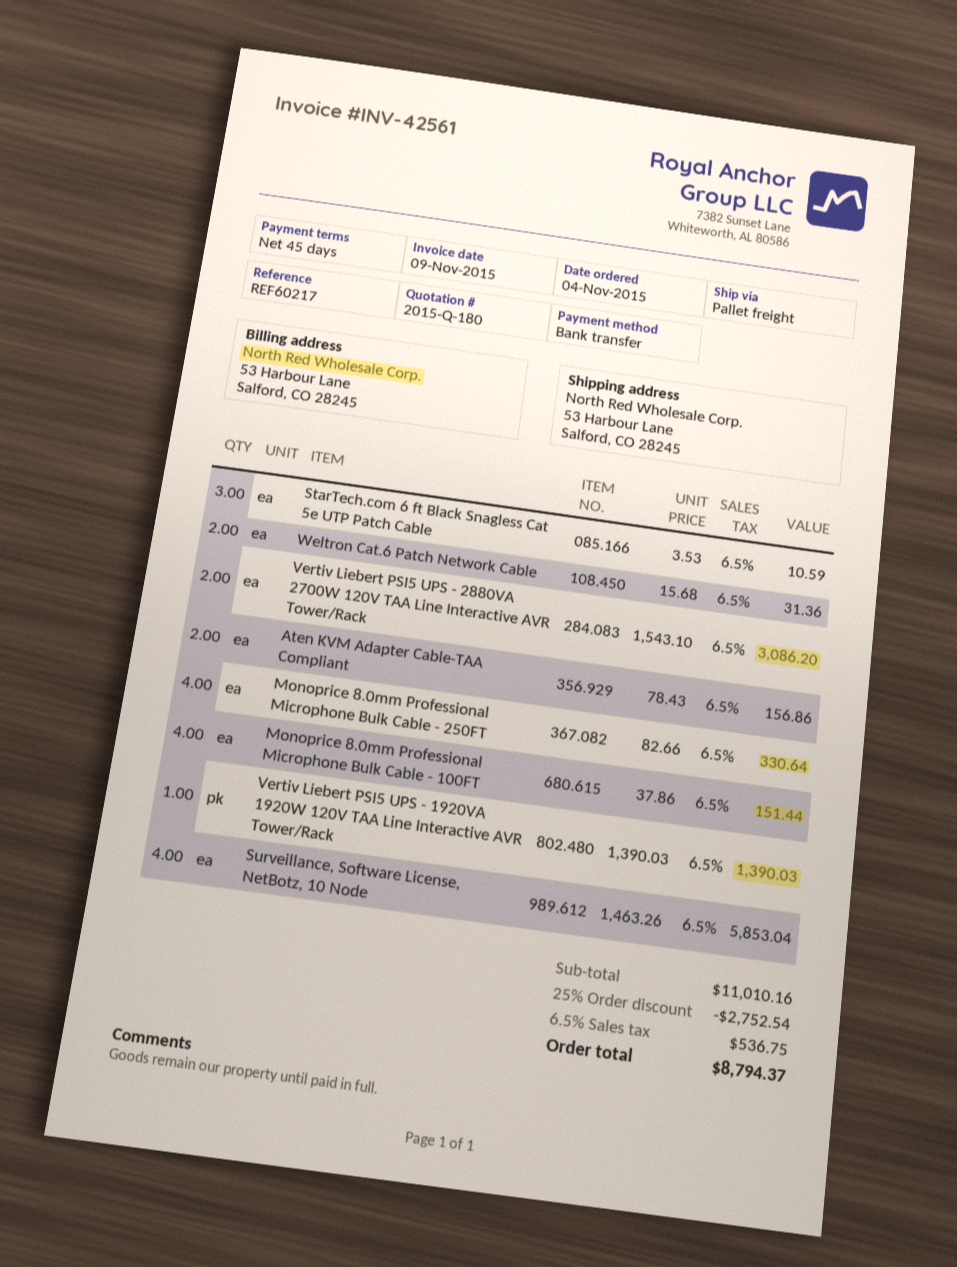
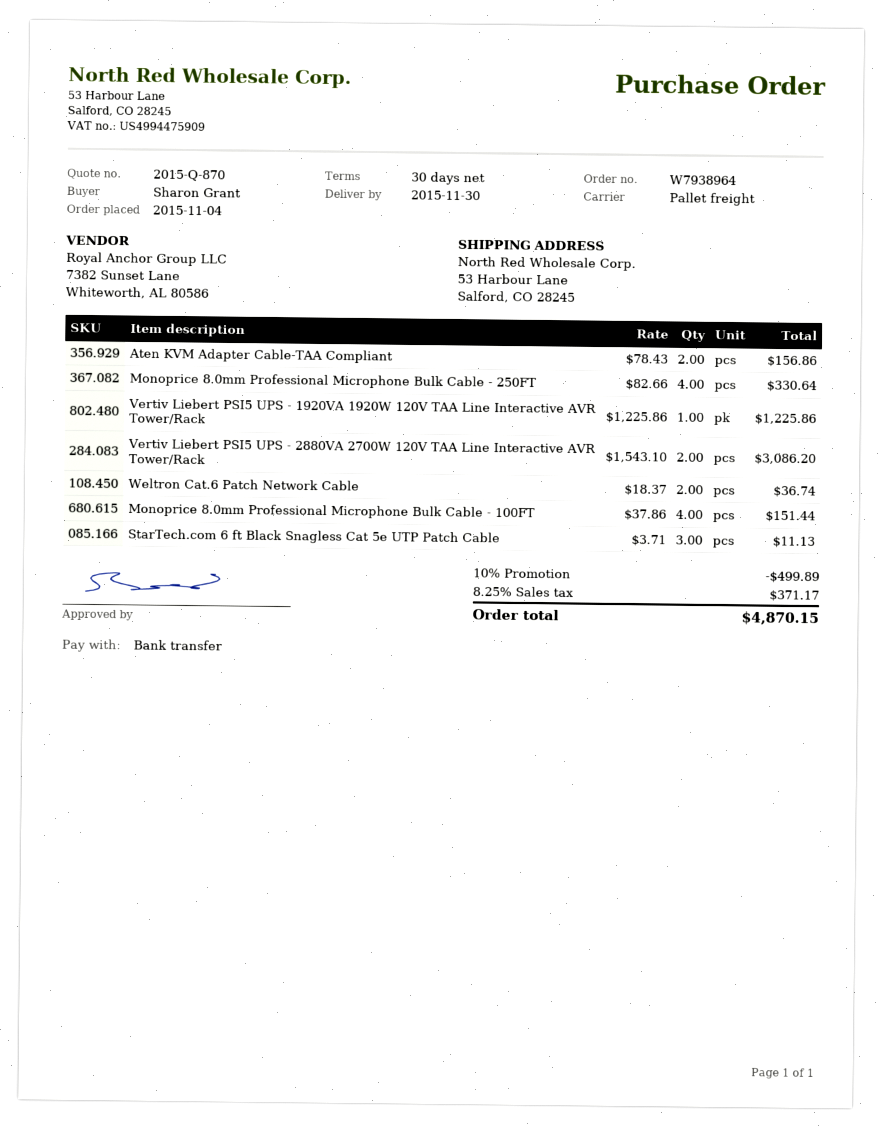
quote number: 2015-Q-180 -> 2015-Q-870
payment terms: 45 days -> 30 days
StarTech.com 6 ft Black Snagless Cat 5e UTP Patch Cable: 3 x 3.53 = 10.59 -> 3 x 3.71 = 11.13
Weltron Cat.6 Patch Network Cable: 2 x 15.68 = 31.36 -> 2 x 18.37 = 36.74
Vertiv Liebert PSI5 UPS - 1920VA 1920W 120V TAA Line Interactive AVR Tower/Rack: 1 x 1390.03 = 1390.03 -> 1 x 1225.86 = 1225.86
Surveillance, Software License, NetBotz, 10 Node: 4 x 1463.26 = 5853.04 -> none
discount: 25% = 2752.54 -> 10% = 499.89
tax: 6.5% = 536.75 -> 8.25% = 371.17
total: 8794.37 -> 4870.15

